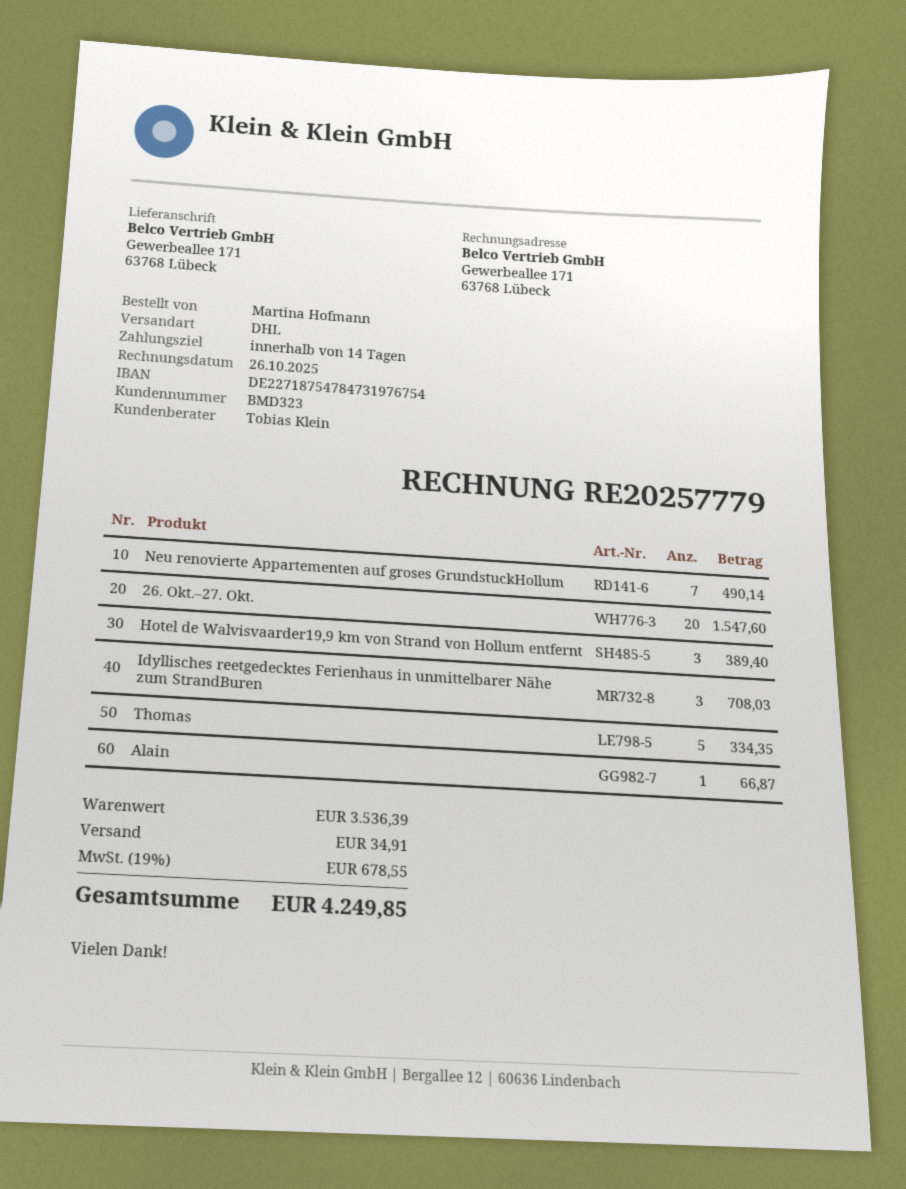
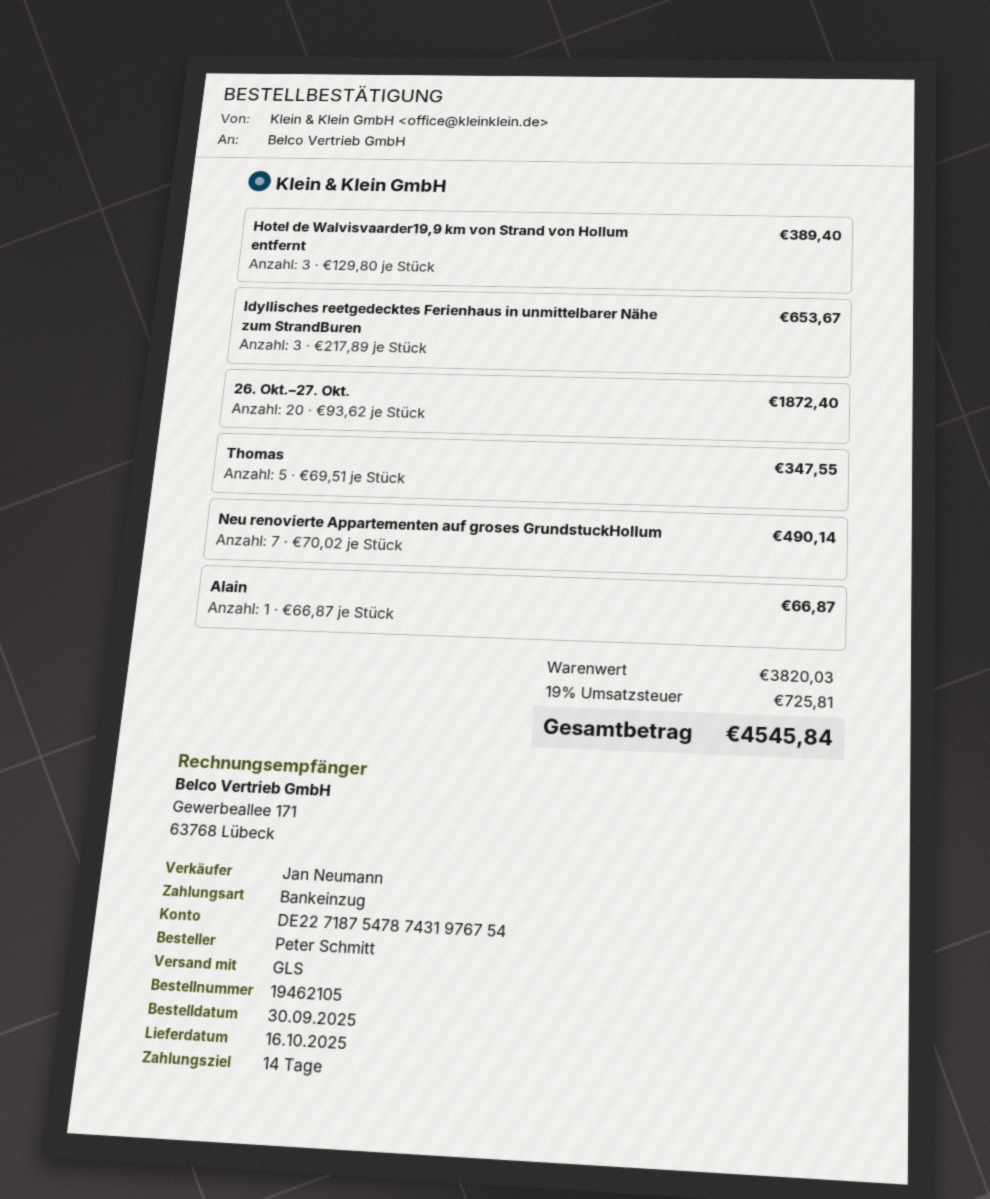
ordered by: Martina Hofmann -> Peter Schmitt
sales rep: Tobias Klein -> Jan Neumann
bank account: DE22718754784731976754 -> DE22718754787431976754
shipping method: DHL -> GLS
26. Okt.–27. Okt.: 20 for 1547.60 -> 20 for 1872.40
Idyllisches reetgedecktes Ferienhaus in unmittelbarer Nähe zum StrandBuren: 3 for 708.03 -> 3 for 653.67
Thomas: 5 for 334.35 -> 5 for 347.55
subtotal: 3536.39 -> 3820.03
shipping: 34.91 -> none
tax: 19% = 678.55 -> 19% = 725.81
total: 4249.85 -> 4545.84

